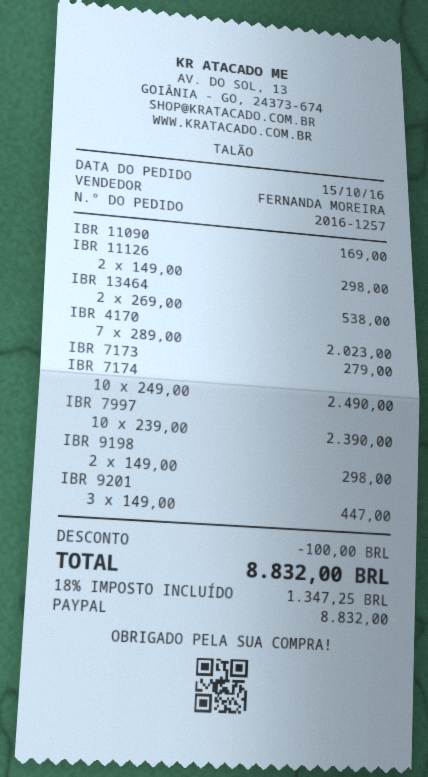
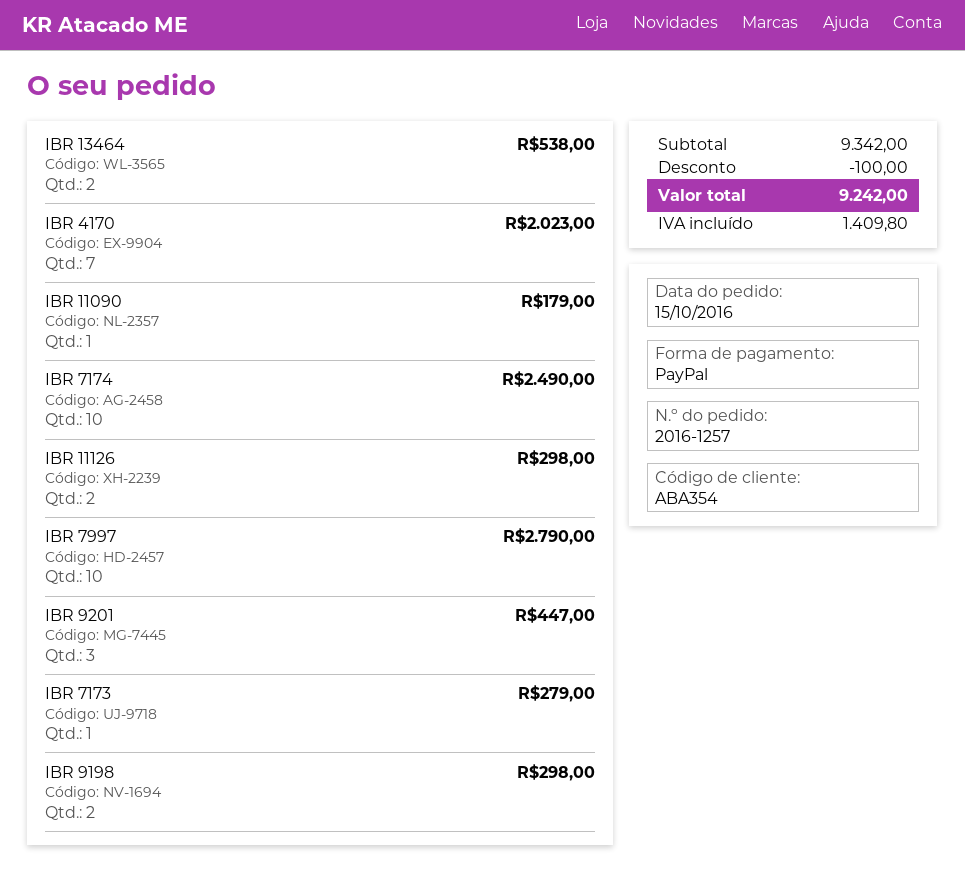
IBR 11090: 1 for 169.00 -> 1 for 179.00
IBR 7997: 10 for 2390.00 -> 10 for 2790.00
tax: 1347.25 -> 1409.80
total: 8832.00 -> 9242.00

